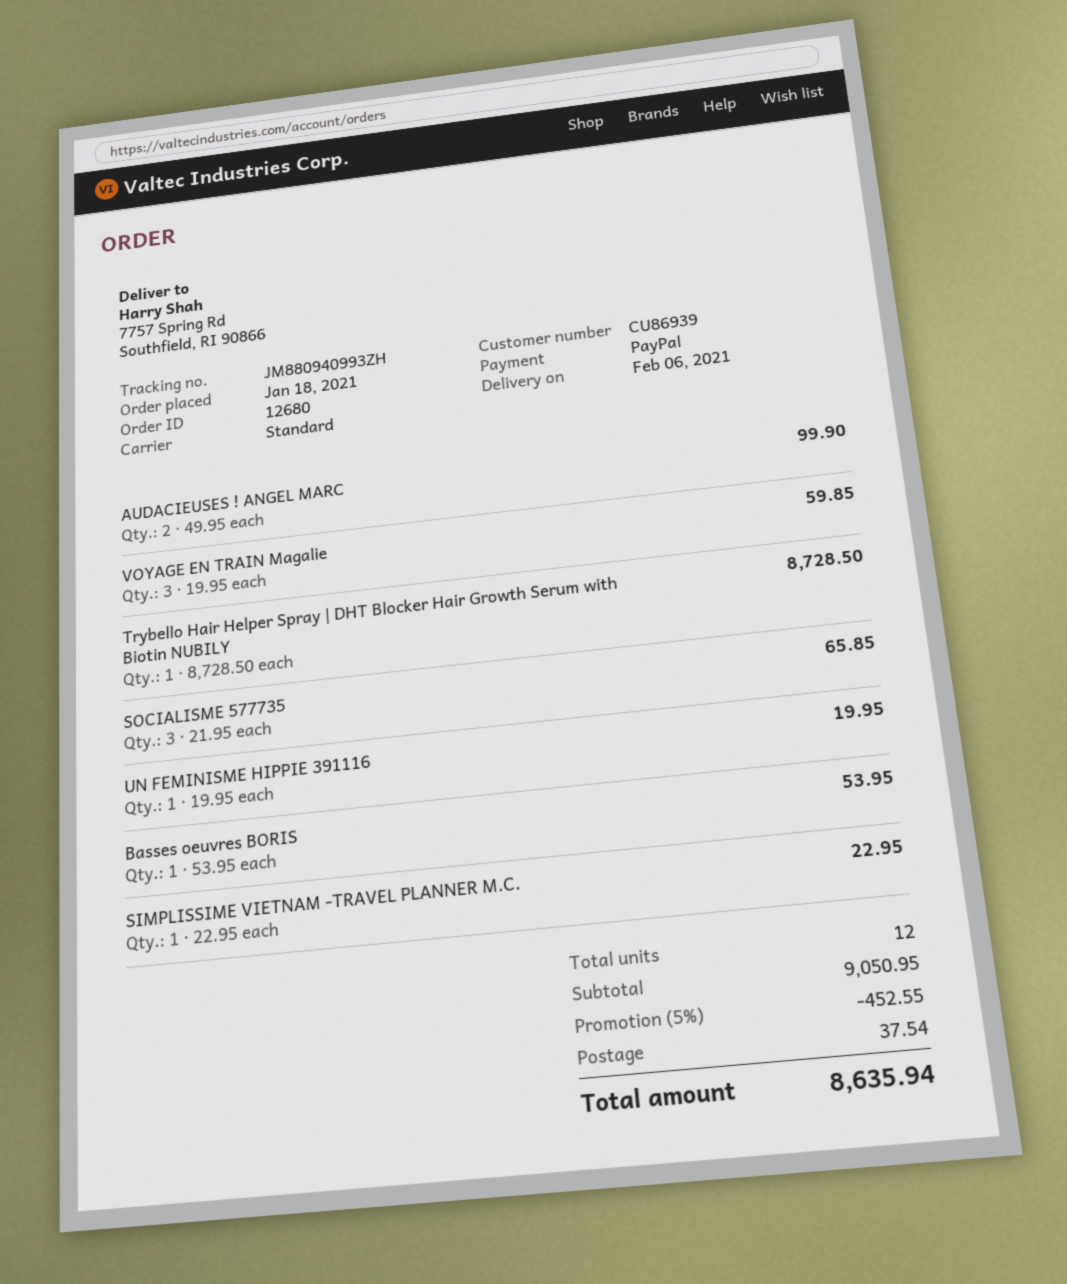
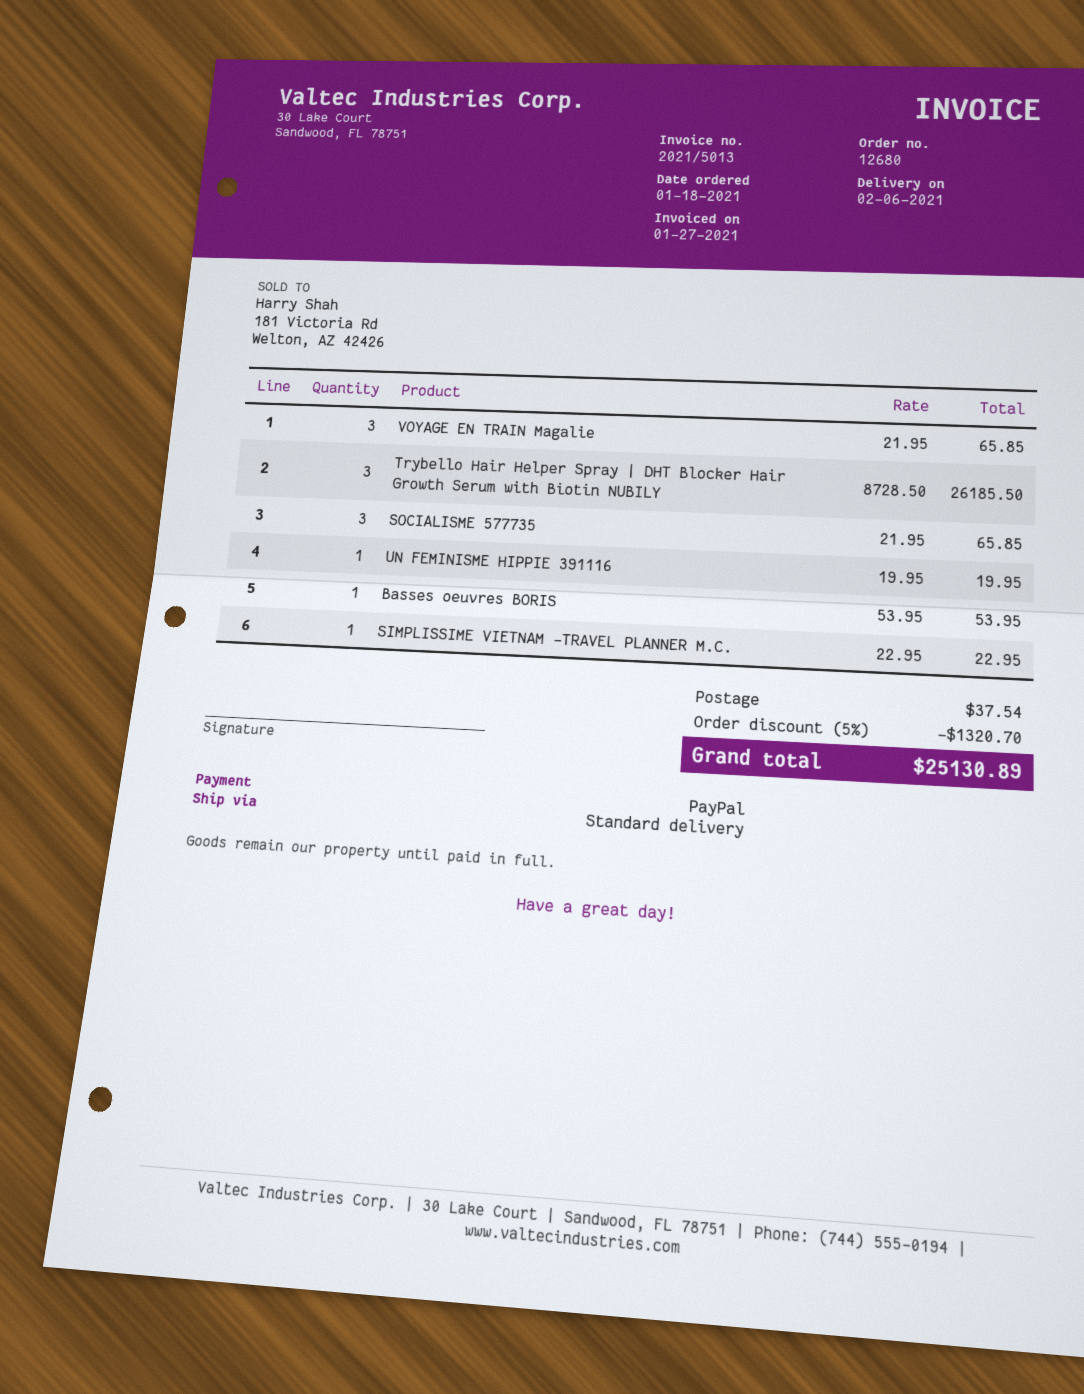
AUDACIEUSES ! ANGEL MARC: 2 x 49.95 = 99.90 -> none
VOYAGE EN TRAIN Magalie: 3 x 19.95 = 59.85 -> 3 x 21.95 = 65.85
Trybello Hair Helper Spray | DHT Blocker Hair Growth Serum with Biotin NUBILY: 1 x 8728.50 = 8728.50 -> 3 x 8728.50 = 26185.50
discount: 5% = 452.55 -> 5% = 1320.70
total: 8635.94 -> 25130.89

